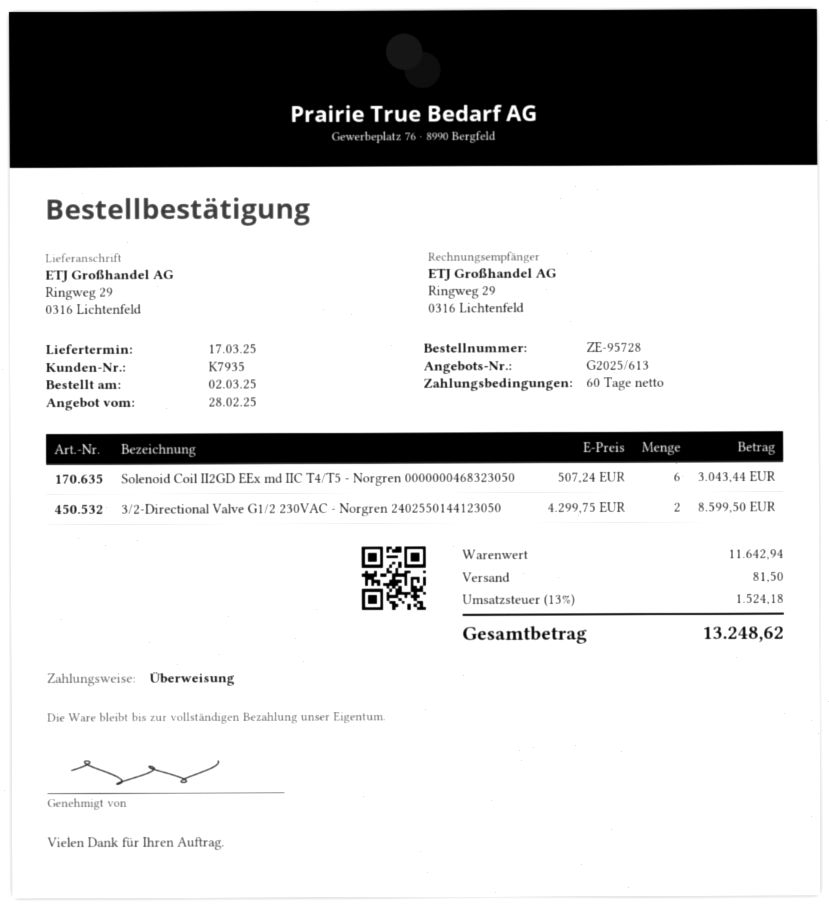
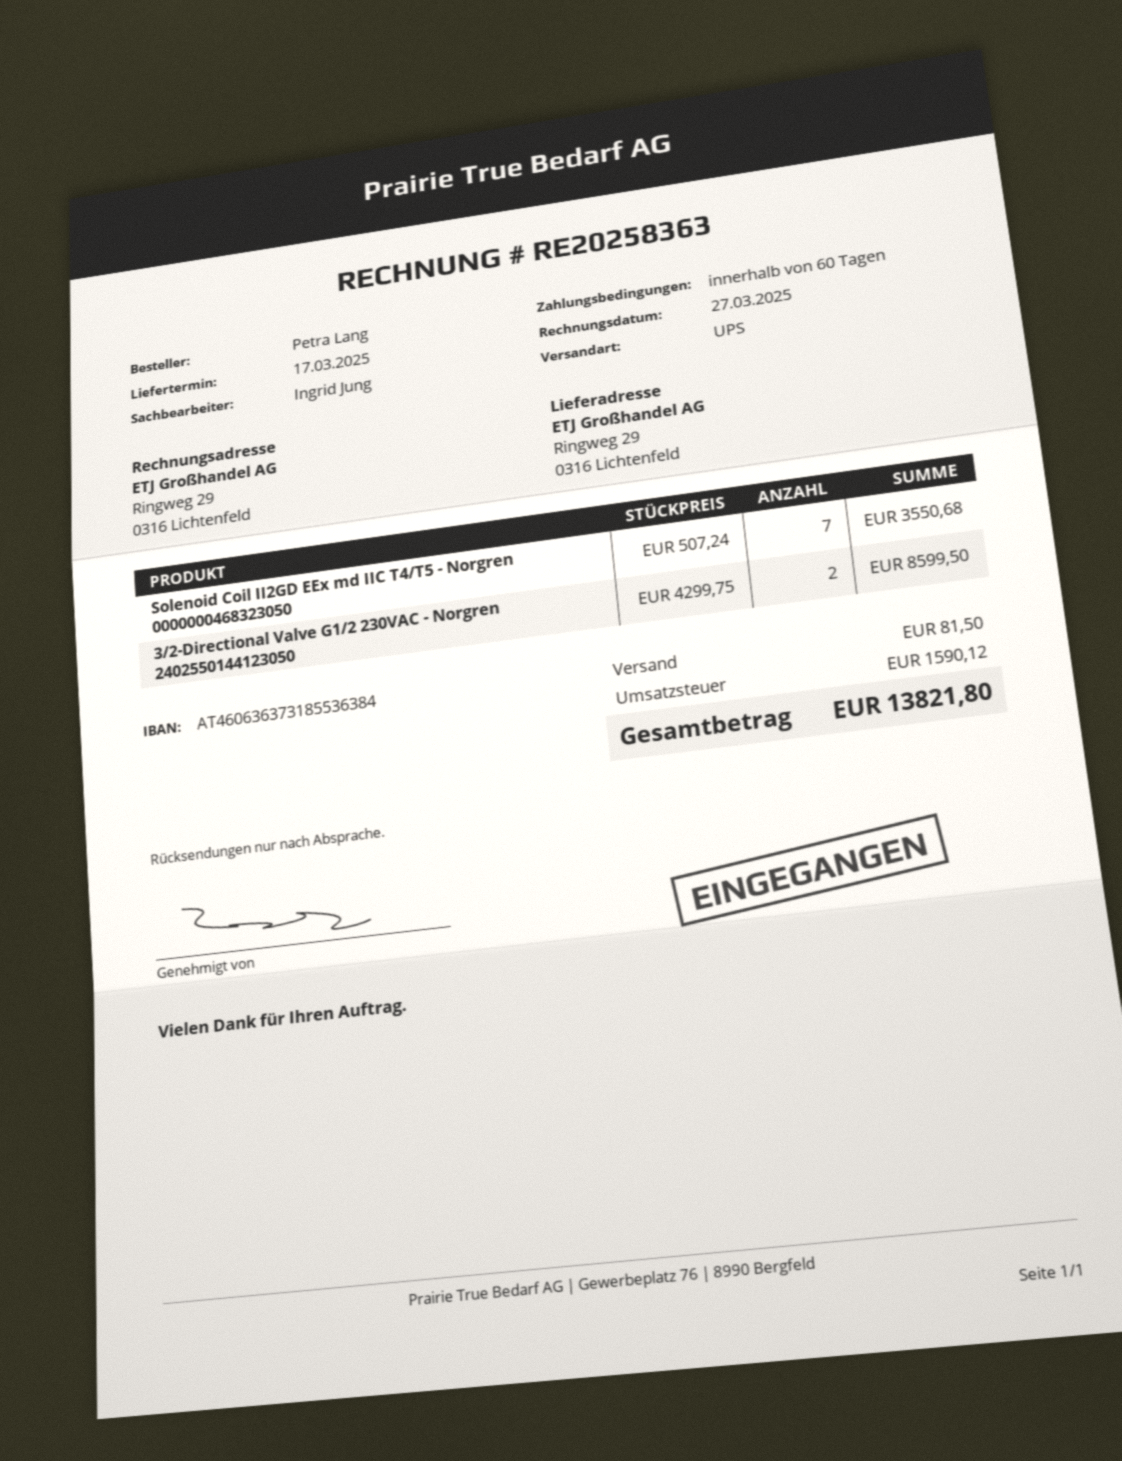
Solenoid Coil II2GD EEx md IIC T4/T5 - Norgren 0000000468323050: 6 x 507.24 = 3043.44 -> 7 x 507.24 = 3550.68
tax: 1524.18 -> 1590.12
total: 13248.62 -> 13821.80

